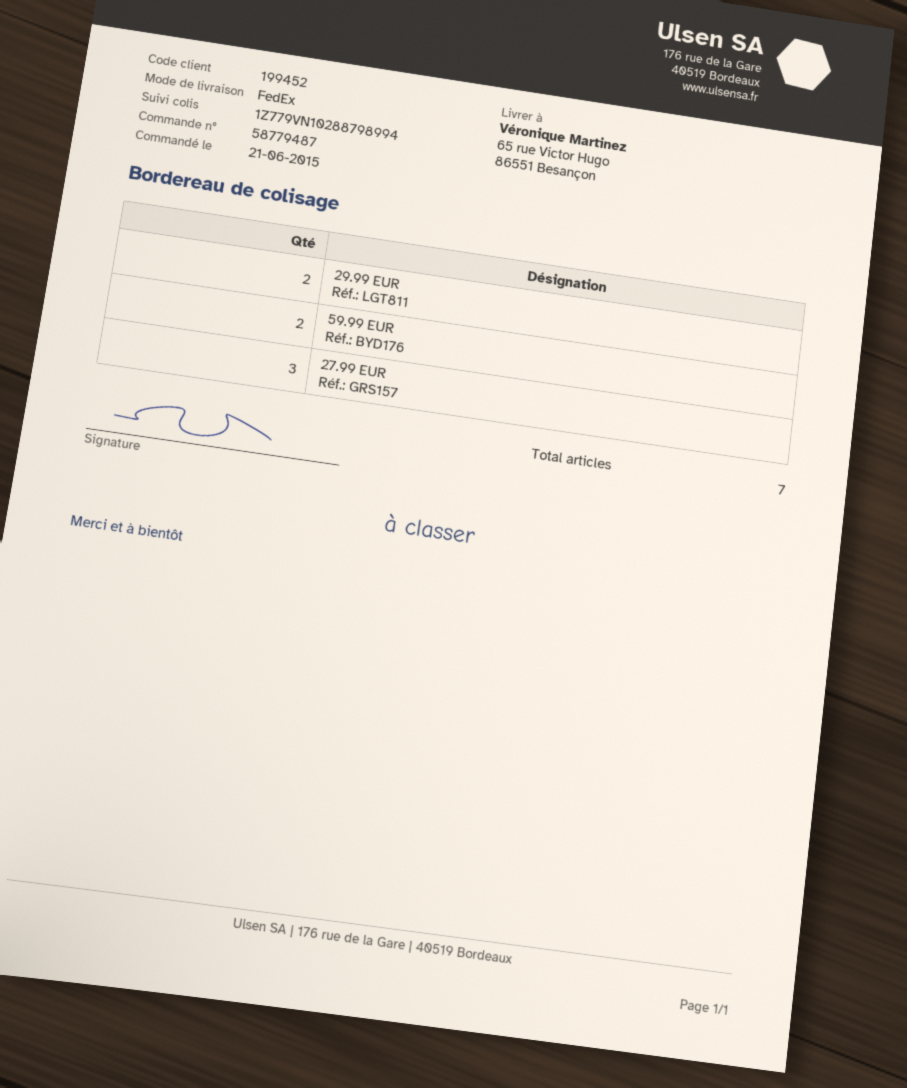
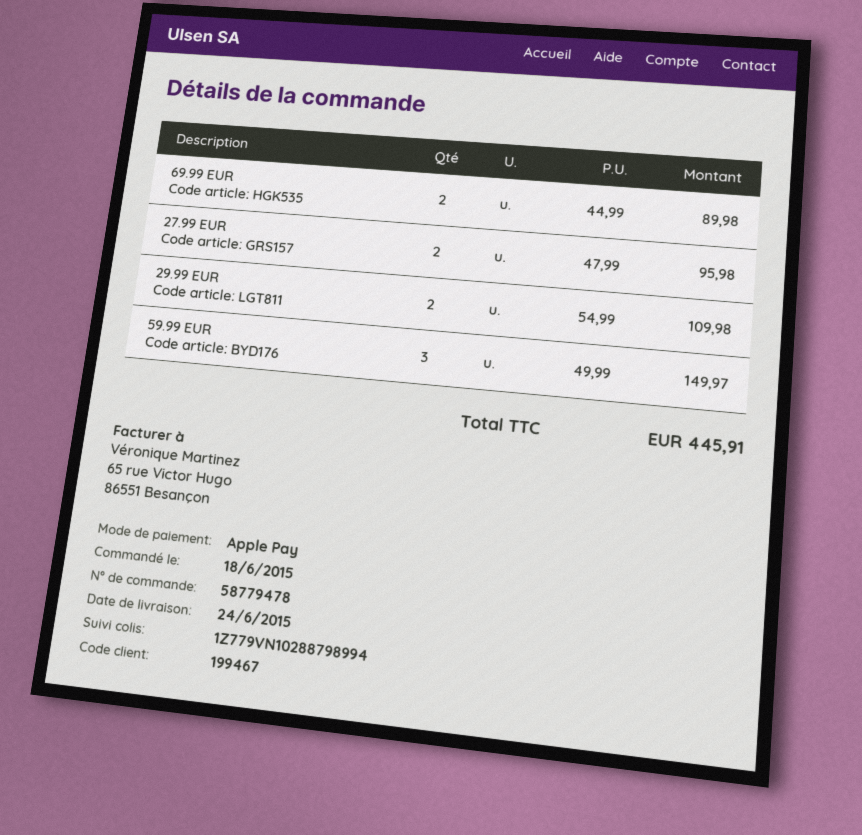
order number: 58779487 -> 58779478
order date: 2015-06-21 -> 2015-06-18
customer number: 199452 -> 199467
59.99 EUR: 2 -> 3
27.99 EUR: 3 -> 2
69.99 EUR: none -> 2

